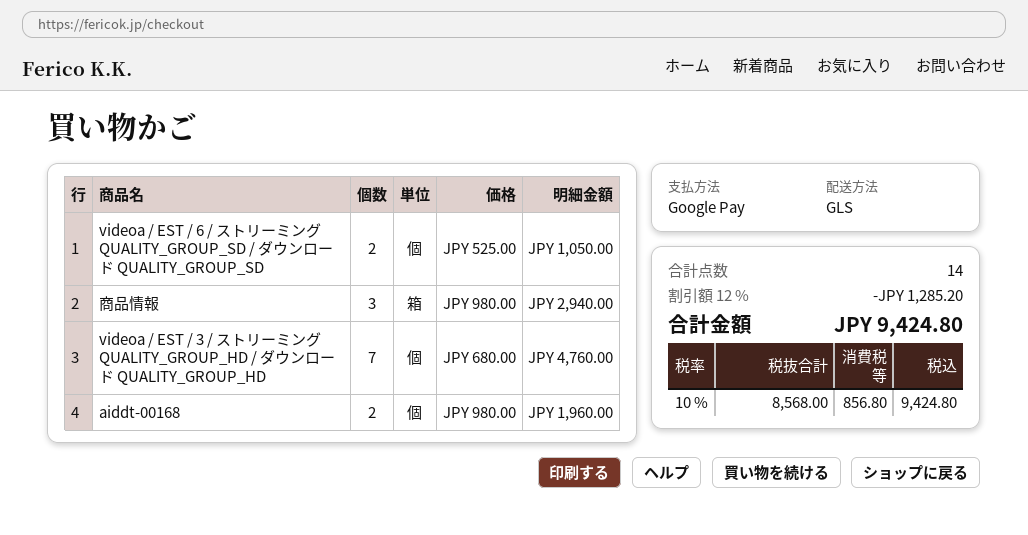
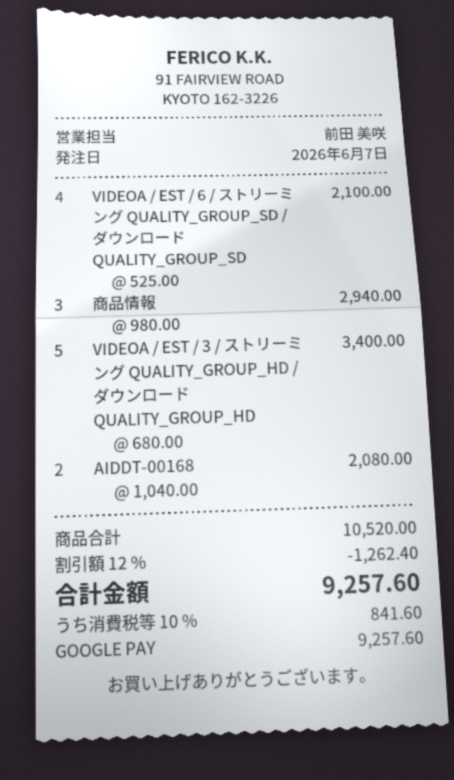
videoa / EST / 6 / ストリーミング QUALITY_GROUP_SD / ダウンロード QUALITY_GROUP_SD: 2 x 525.00 = 1050.00 -> 4 x 525.00 = 2100.00
videoa / EST / 3 / ストリーミング QUALITY_GROUP_HD / ダウンロード QUALITY_GROUP_HD: 7 x 680.00 = 4760.00 -> 5 x 680.00 = 3400.00
aiddt-00168: 2 x 980.00 = 1960.00 -> 2 x 1040.00 = 2080.00
discount: 12% = 1285.20 -> 12% = 1262.40
tax: 10% = 856.80 -> 10% = 841.60
total: 9424.80 -> 9257.60

